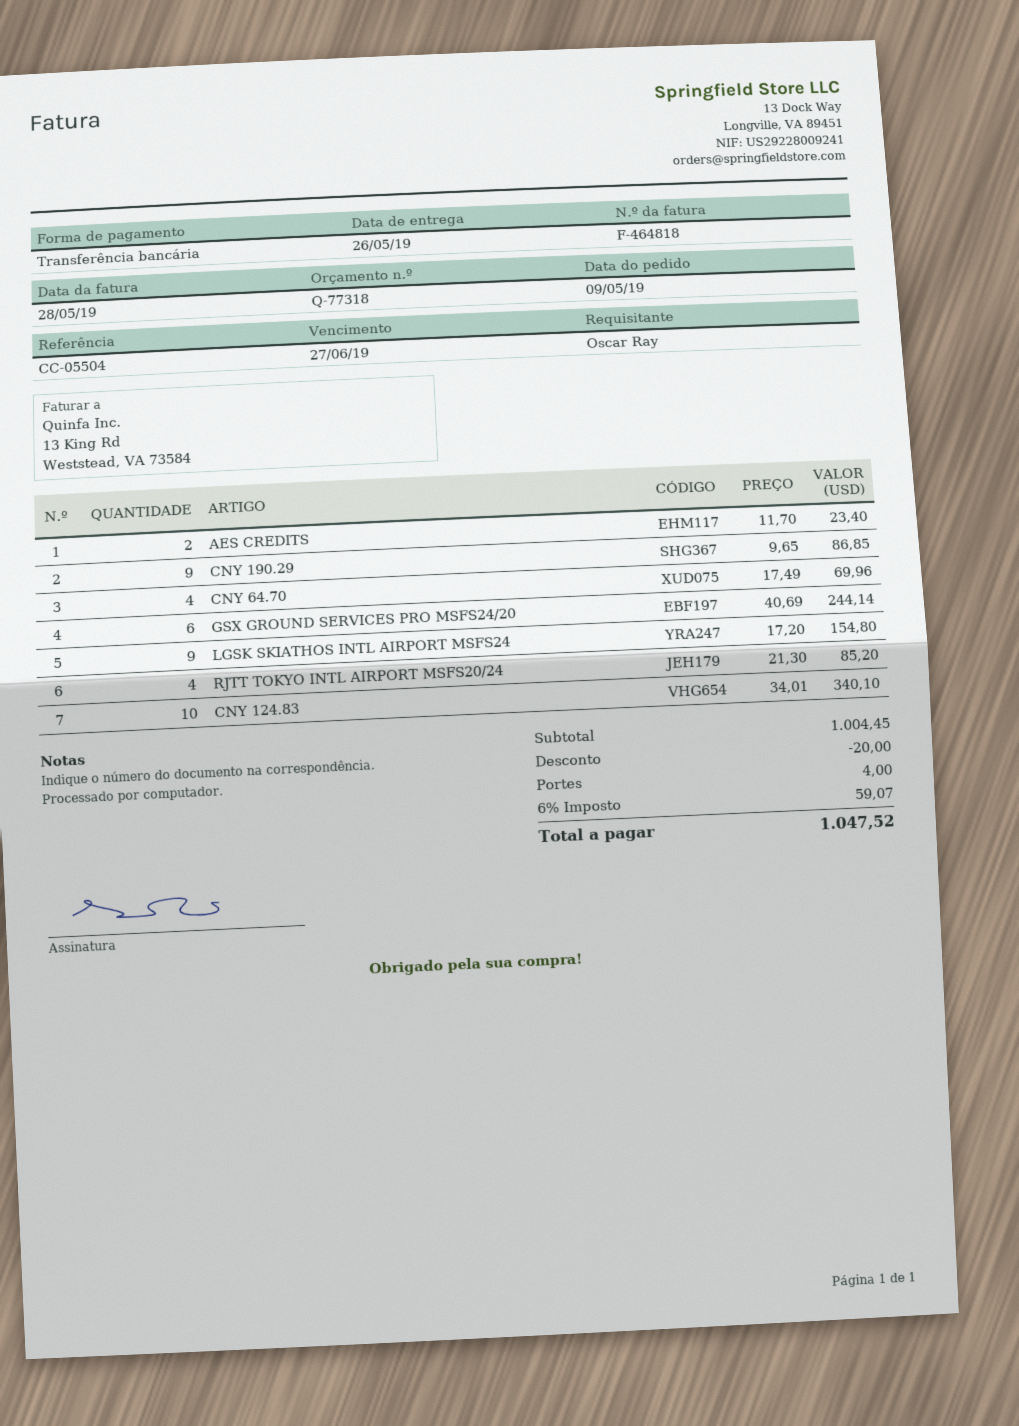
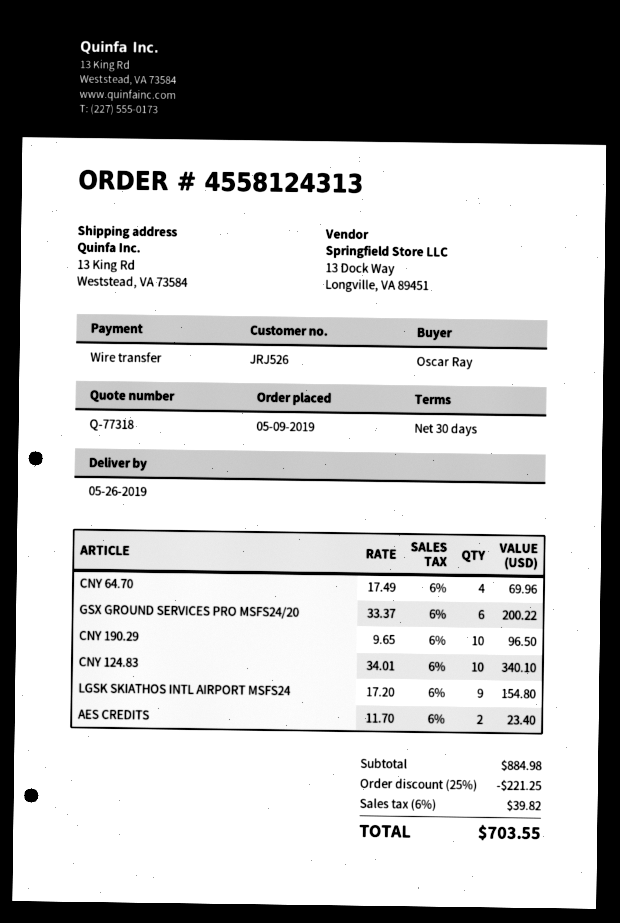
CNY 190.29: 9 x 9.65 = 86.85 -> 10 x 9.65 = 96.50
GSX GROUND SERVICES PRO MSFS24/20: 6 x 40.69 = 244.14 -> 6 x 33.37 = 200.22
RJTT TOKYO INTL AIRPORT MSFS20/24: 4 x 21.30 = 85.20 -> none
subtotal: 1004.45 -> 884.98
discount: 20.00 -> 221.25
shipping: 4.00 -> none
tax: 6% = 59.07 -> 6% = 39.82
total: 1047.52 -> 703.55

